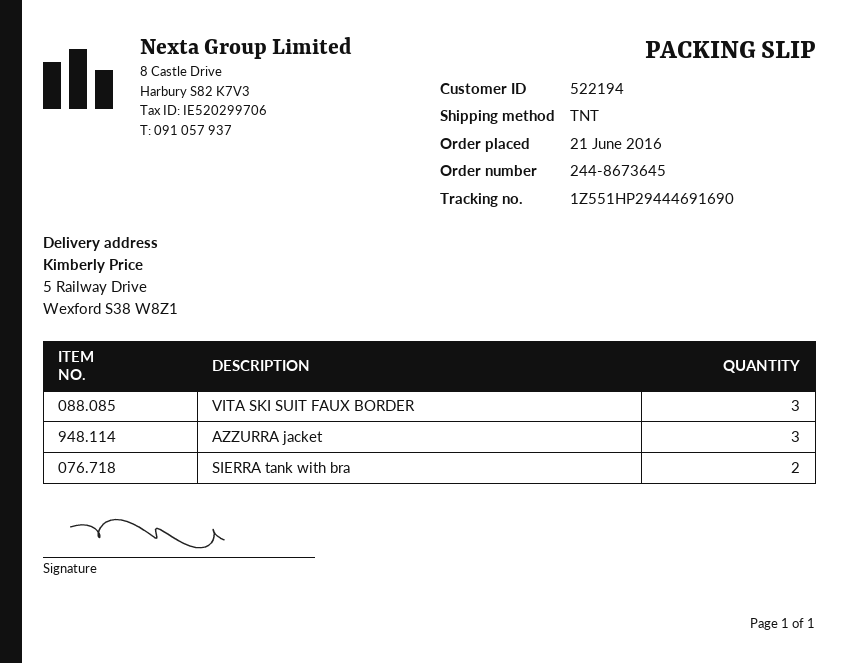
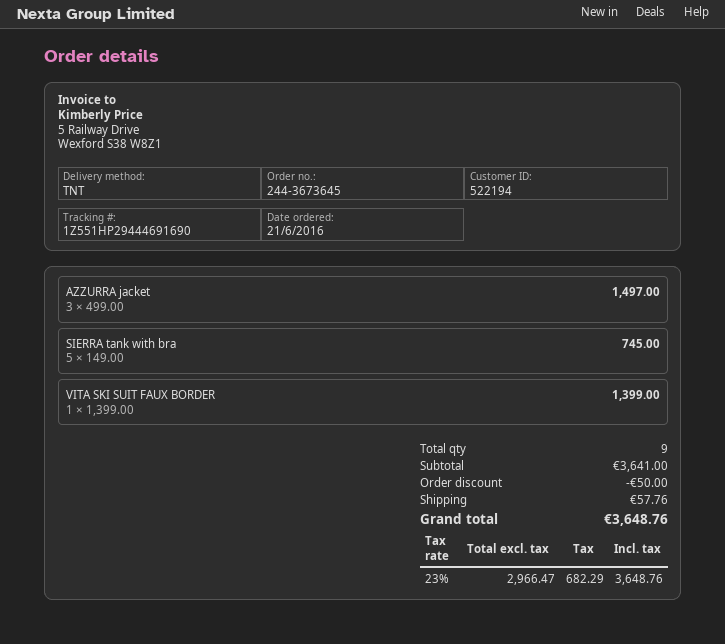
order number: 244-8673645 -> 244-3673645
VITA SKI SUIT FAUX BORDER: 3 -> 1
SIERRA tank with bra: 2 -> 5

